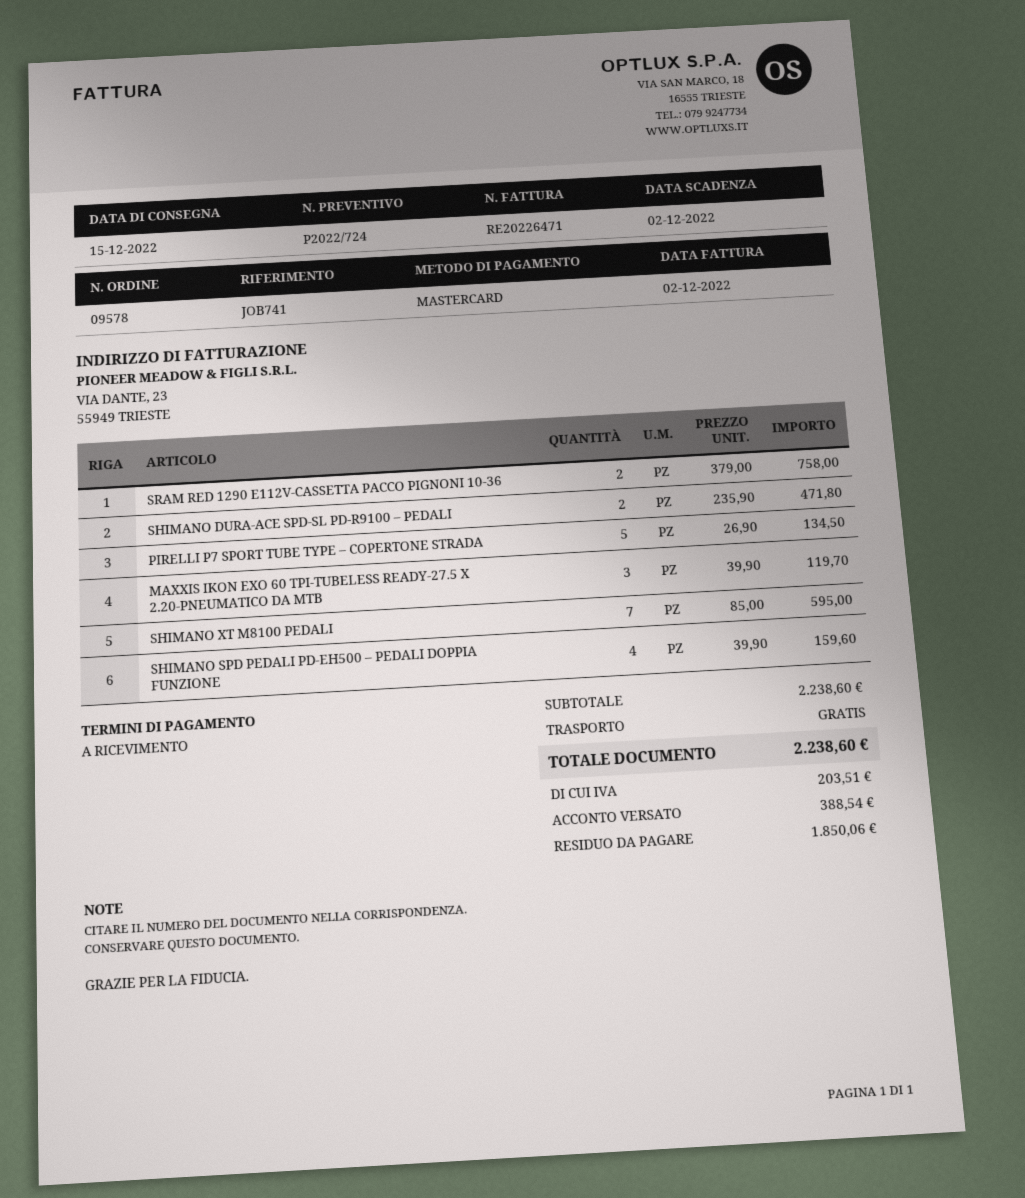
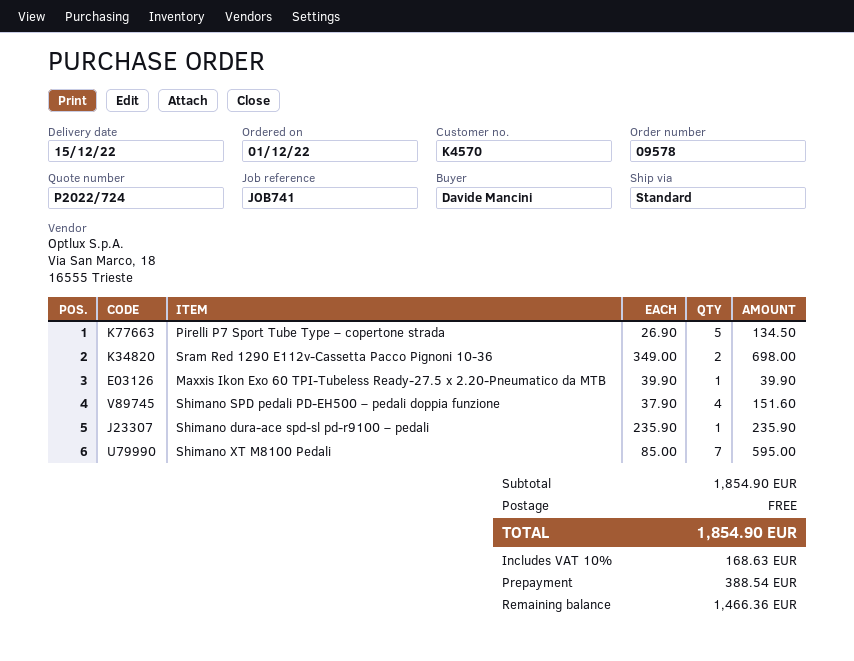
SRAM RED 1290 E112V-CASSETTA PACCO PIGNONI 10-36: 2 x 379.00 = 758.00 -> 2 x 349.00 = 698.00
SHIMANO DURA-ACE SPD-SL PD-R9100 – PEDALI: 2 x 235.90 = 471.80 -> 1 x 235.90 = 235.90
MAXXIS IKON EXO 60 TPI-TUBELESS READY-27.5 X 2.20-PNEUMATICO DA MTB: 3 x 39.90 = 119.70 -> 1 x 39.90 = 39.90
SHIMANO SPD PEDALI PD-EH500 – PEDALI DOPPIA FUNZIONE: 4 x 39.90 = 159.60 -> 4 x 37.90 = 151.60
subtotal: 2238.60 -> 1854.90
tax: 203.51 -> 168.63
total: 2238.60 -> 1854.90
balance: 1850.06 -> 1466.36

